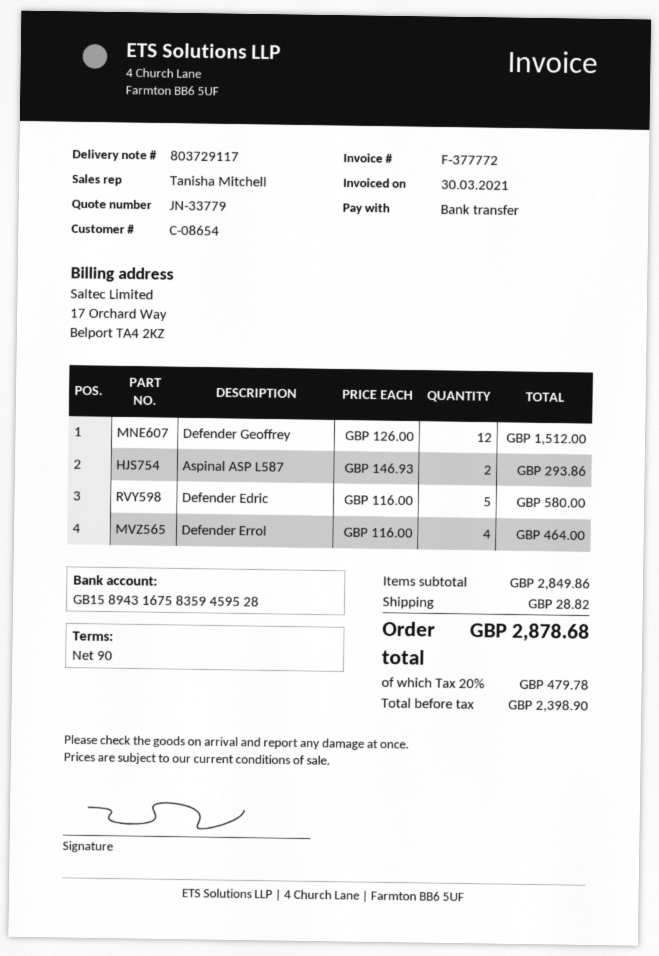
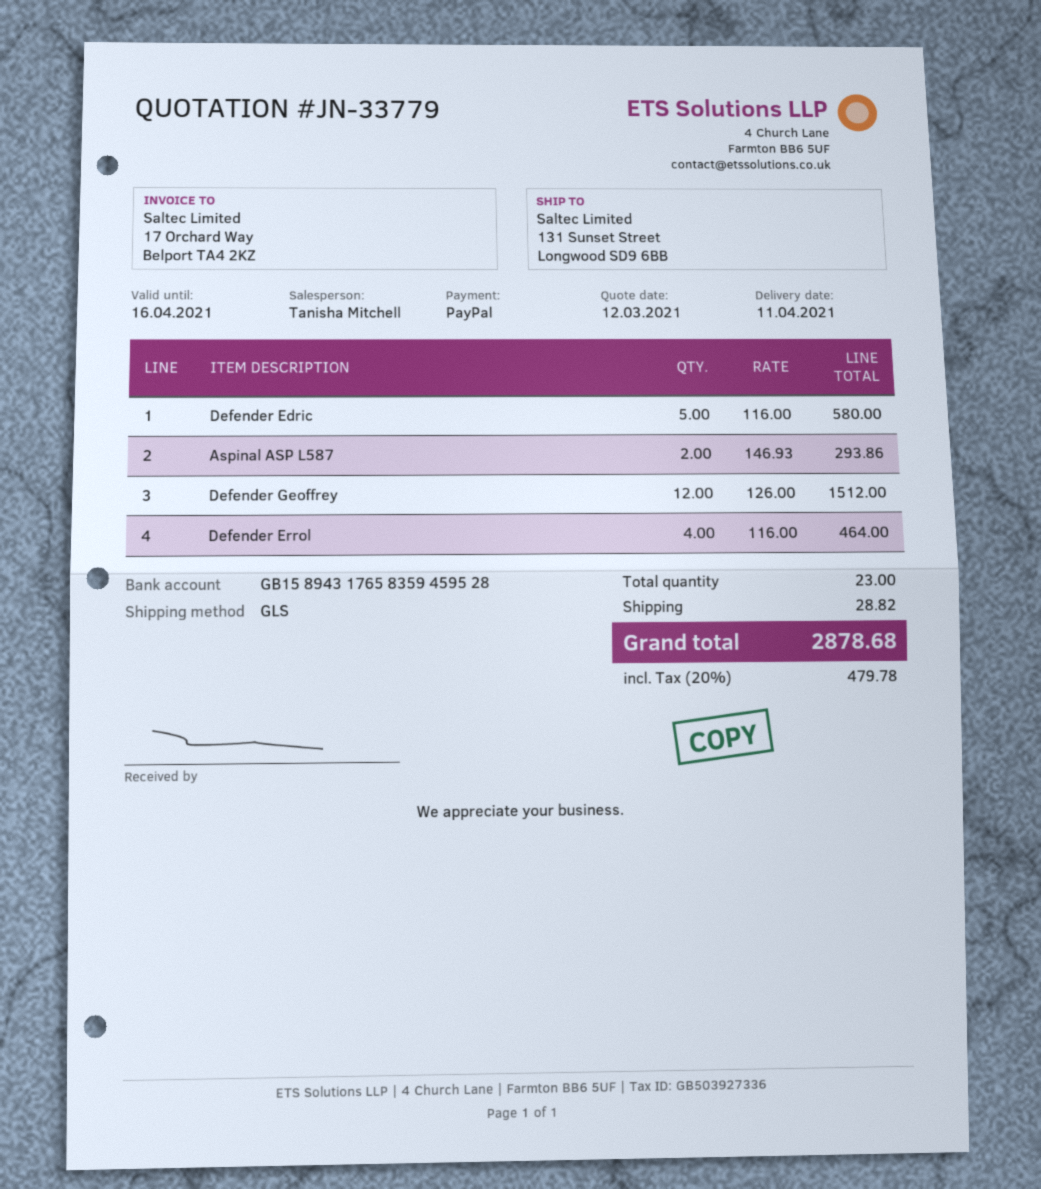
payment method: bank transfer -> PayPal
bank account: GB15894316758359459528 -> GB15894317658359459528

